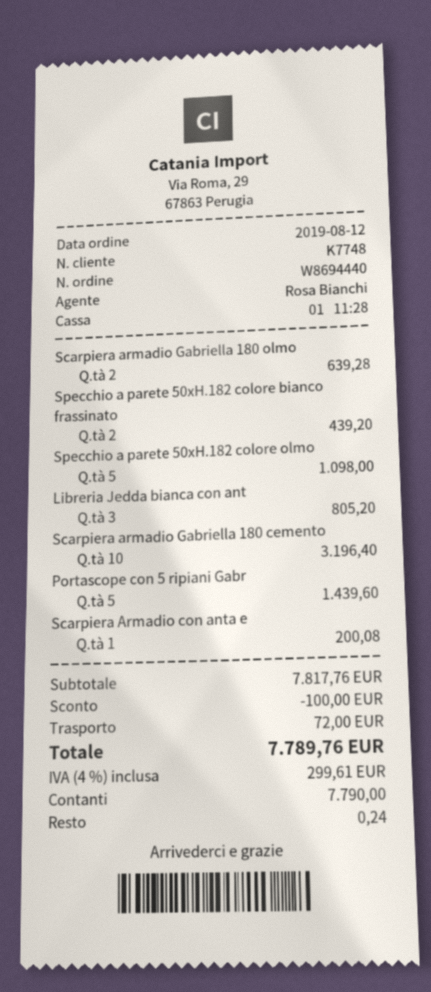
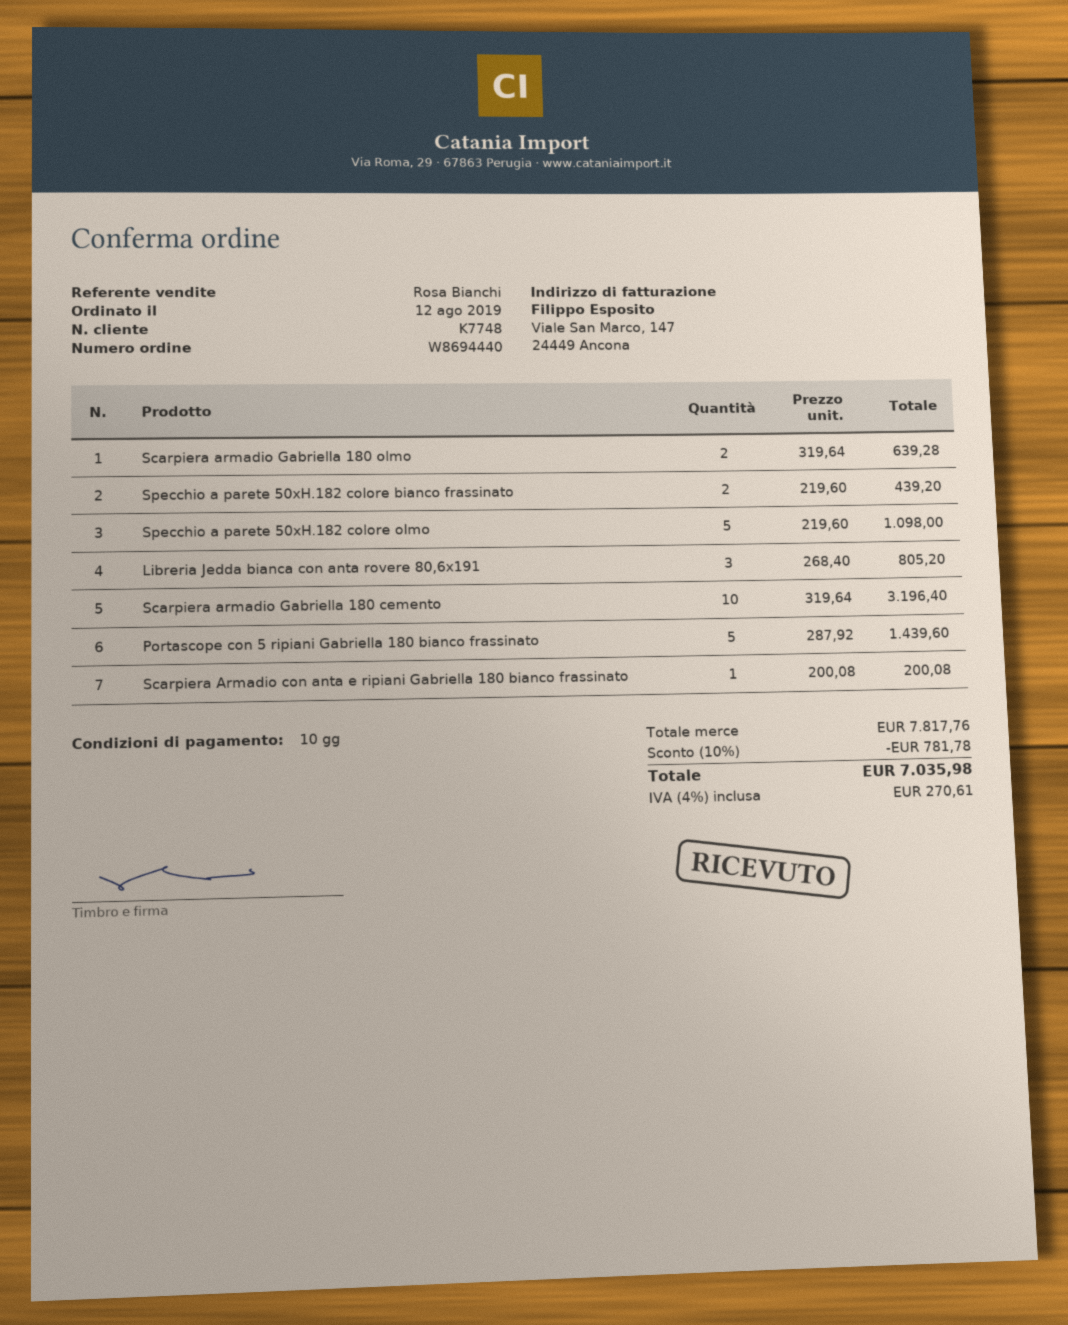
discount: 100.00 -> 781.78
shipping: 72.00 -> none
tax: 4% = 299.61 -> 4% = 270.61
total: 7789.76 -> 7035.98

